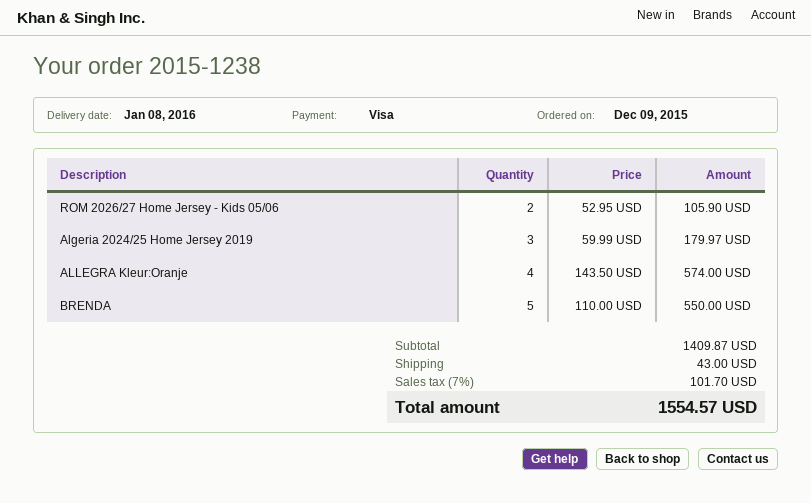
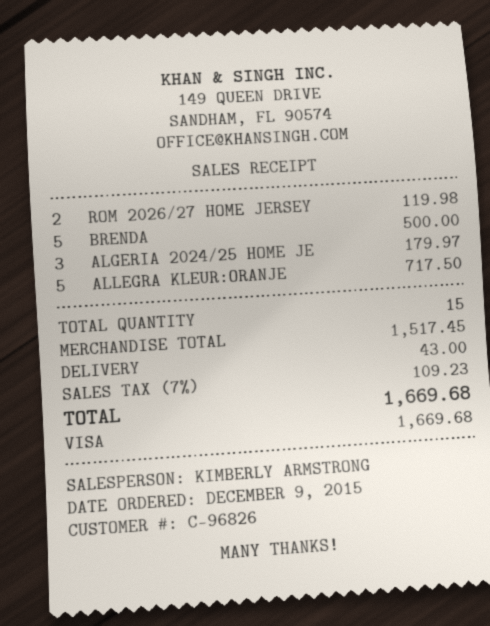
ROM 2026/27 Home Jersey - Kids 05/06: 2 for 105.90 -> 2 for 119.98
ALLEGRA Kleur:Oranje: 4 for 574.00 -> 5 for 717.50
BRENDA: 5 for 550.00 -> 5 for 500.00
subtotal: 1409.87 -> 1517.45
tax: 7% = 101.70 -> 7% = 109.23
total: 1554.57 -> 1669.68

